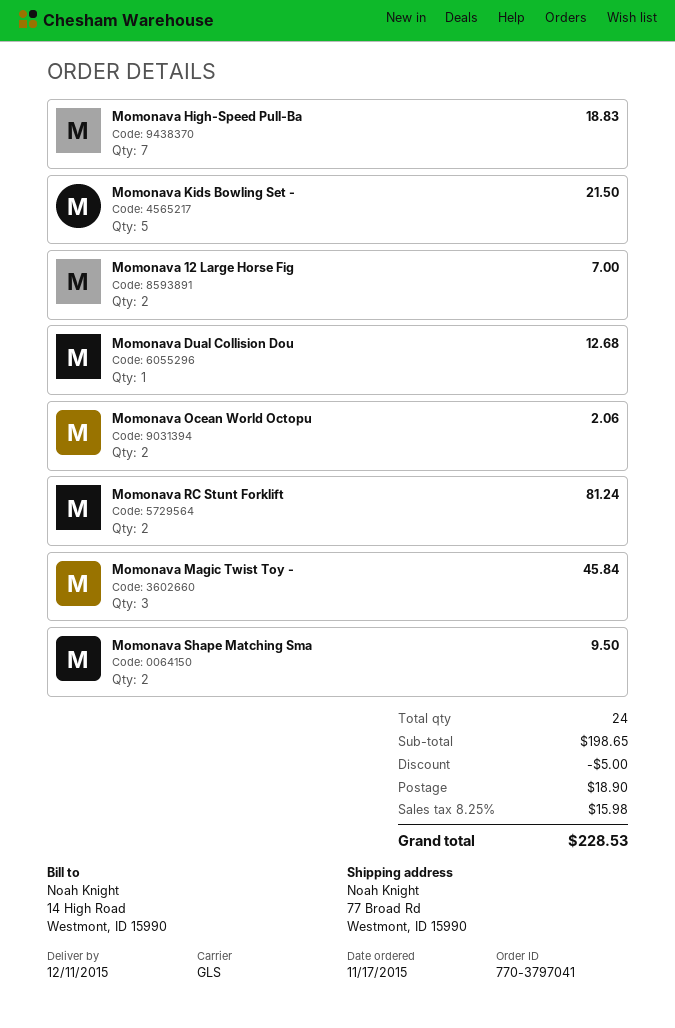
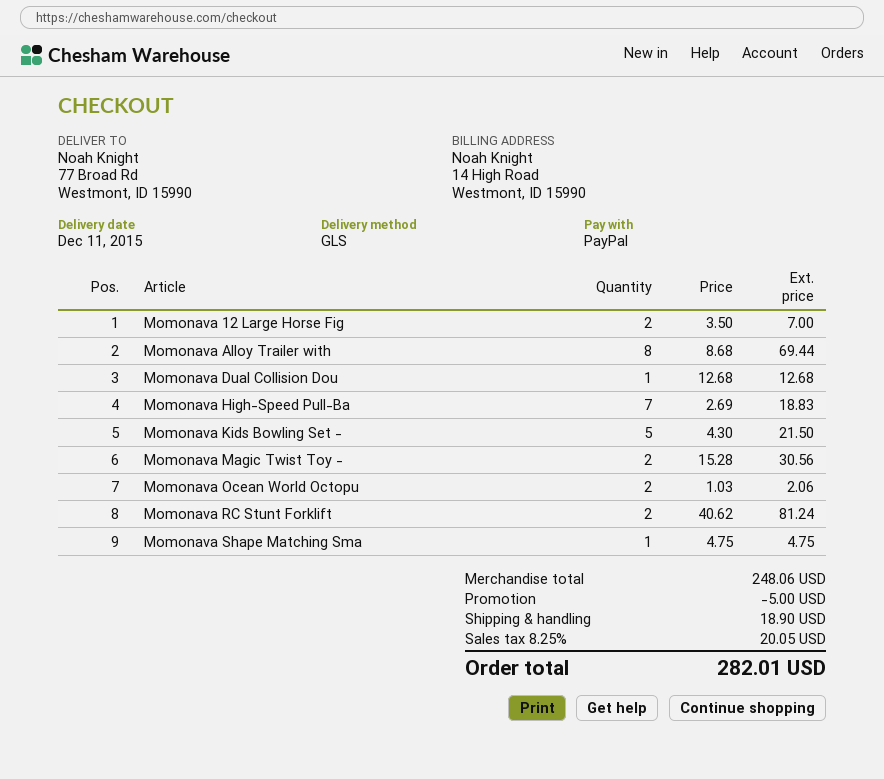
Momonava Magic Twist Toy -: 3 for 45.84 -> 2 for 30.56
Momonava Shape Matching Sma: 2 for 9.50 -> 1 for 4.75
Momonava Alloy Trailer with: none -> 8 for 69.44
subtotal: 198.65 -> 248.06
tax: 8.25% = 15.98 -> 8.25% = 20.05
total: 228.53 -> 282.01

